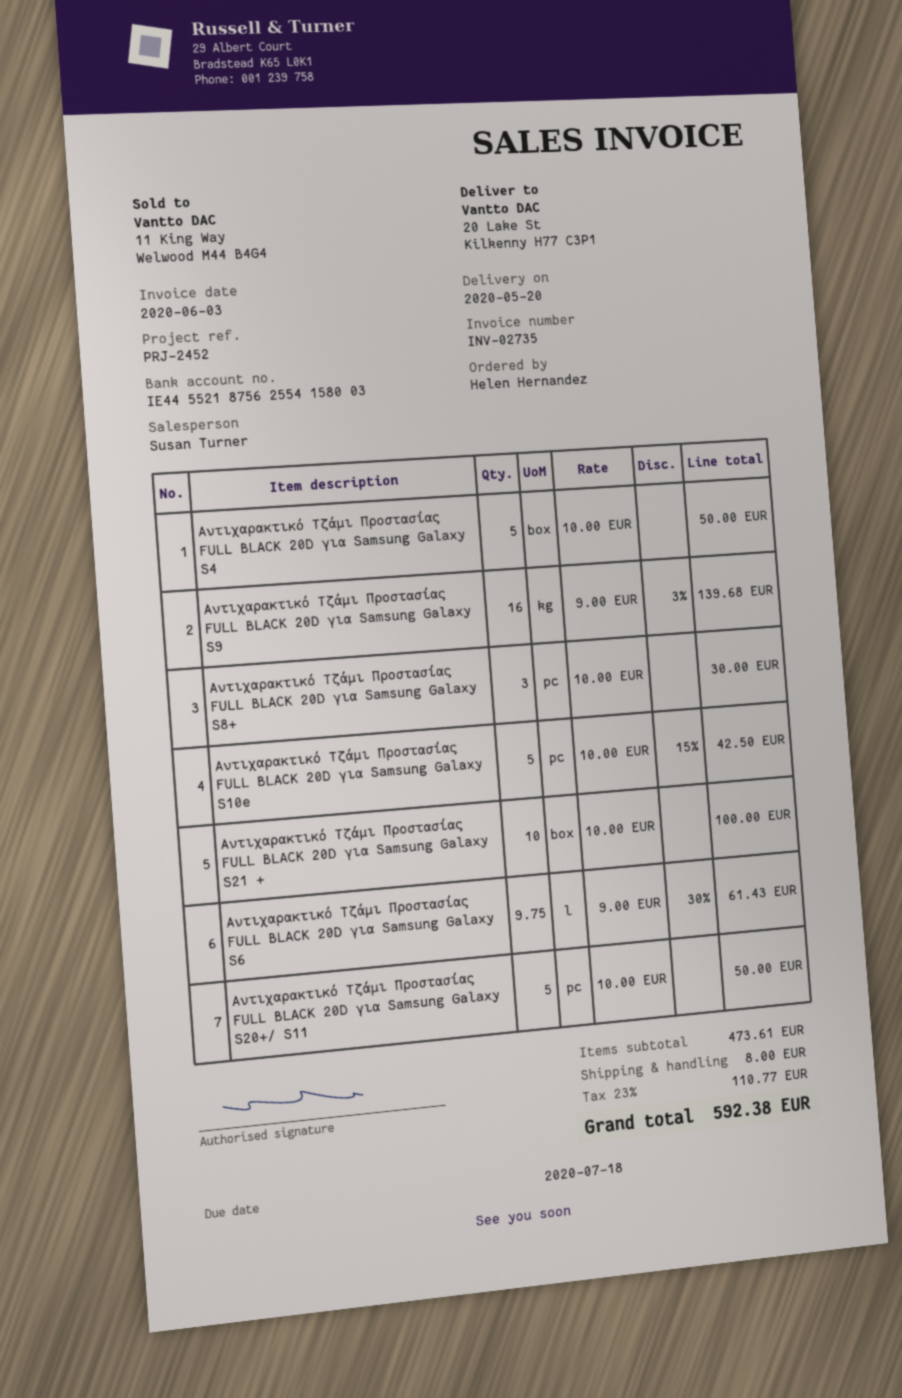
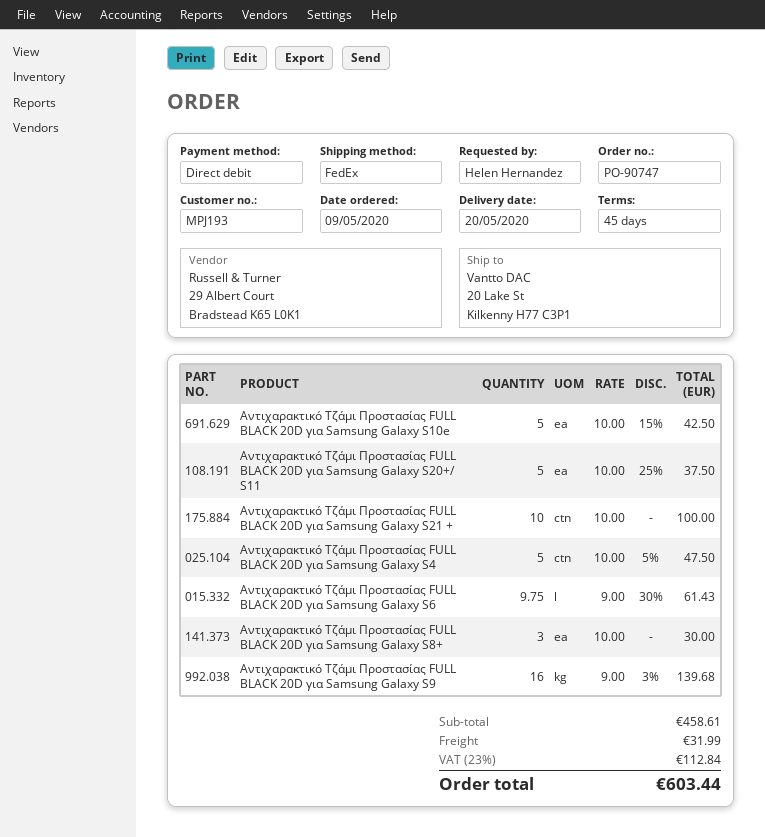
Αντιχαρακτικό Τζάμι Προστασίας FULL BLACK 20D για Samsung Galaxy S4: 5 x 10.00 = 50.00 -> 5 x 10.00 - 5% = 47.50
Αντιχαρακτικό Τζάμι Προστασίας FULL BLACK 20D για Samsung Galaxy S20+/ S11: 5 x 10.00 = 50.00 -> 5 x 10.00 - 25% = 37.50
subtotal: 473.61 -> 458.61
shipping: 8.00 -> 31.99
tax: 23% = 110.77 -> 23% = 112.84
total: 592.38 -> 603.44

